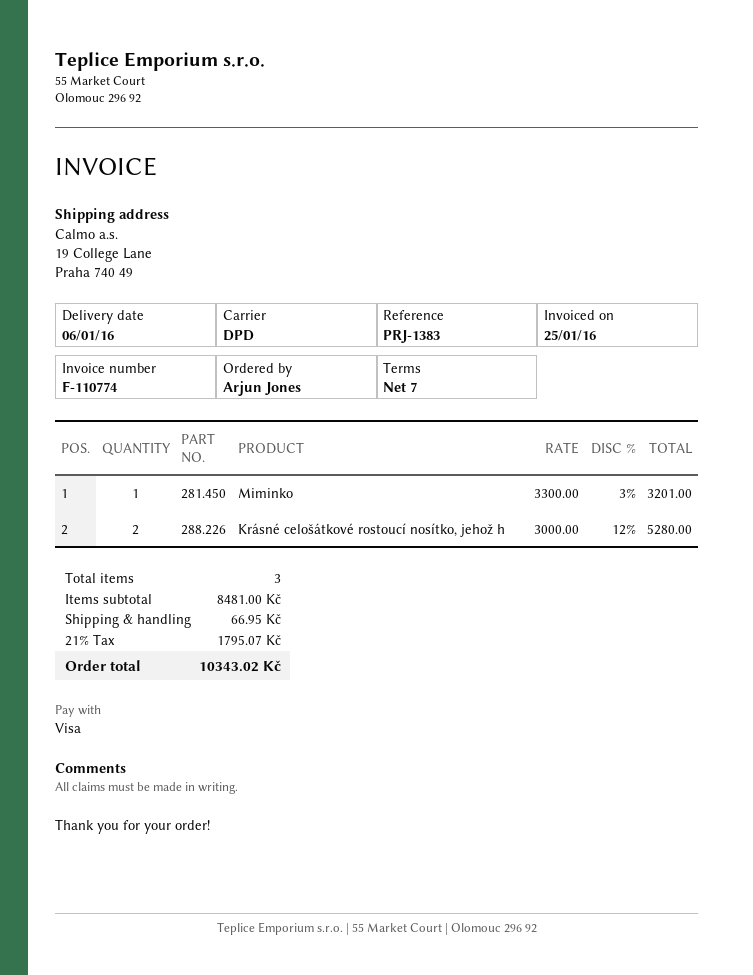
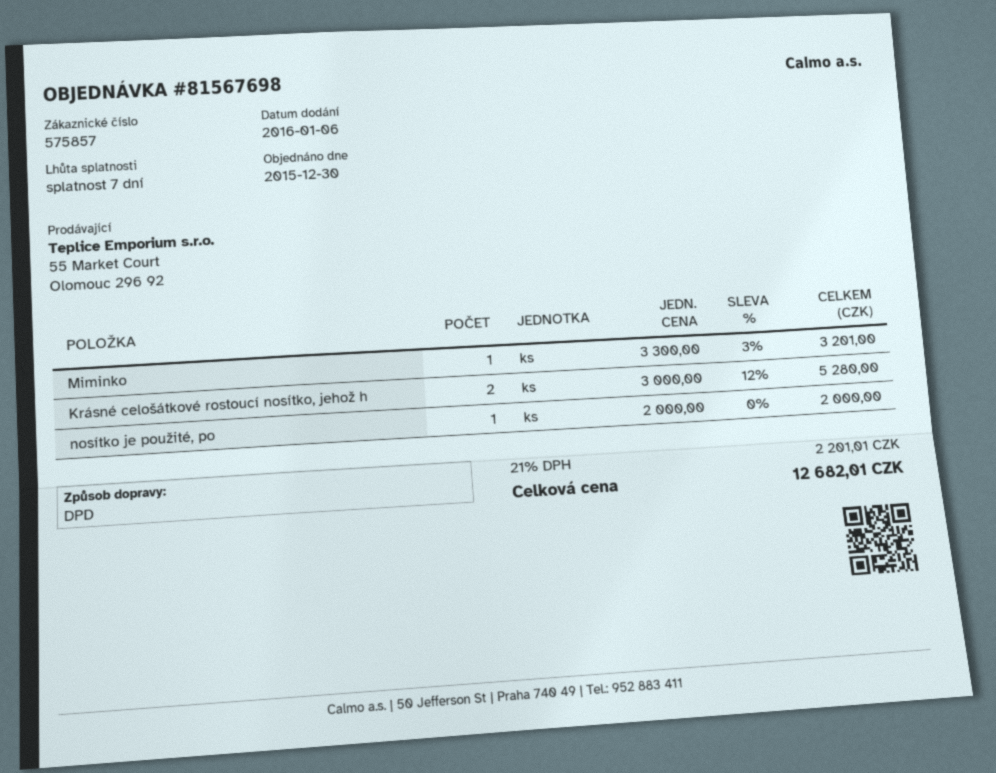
nosítko je použité, po: none -> 1 x 2000.00 = 2000.00
shipping: 66.95 -> none
tax: 21% = 1795.07 -> 21% = 2201.01
total: 10343.02 -> 12682.01

